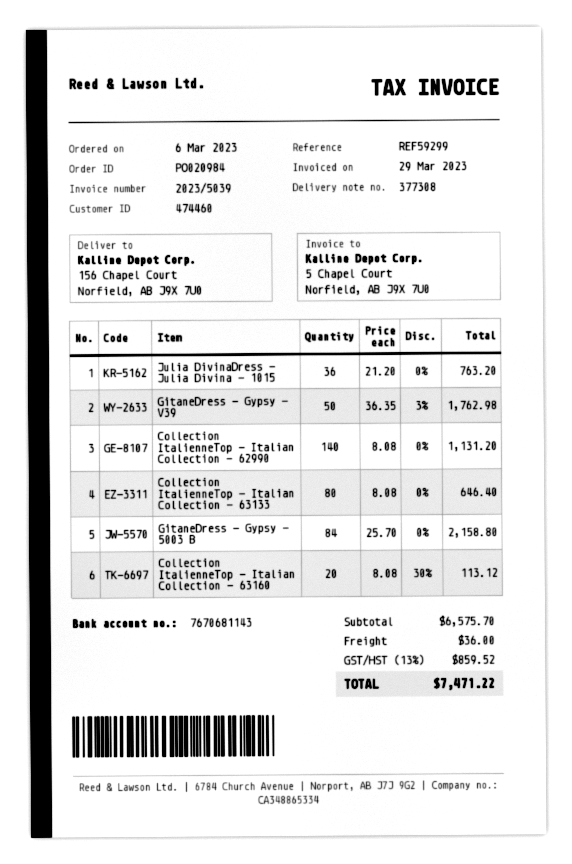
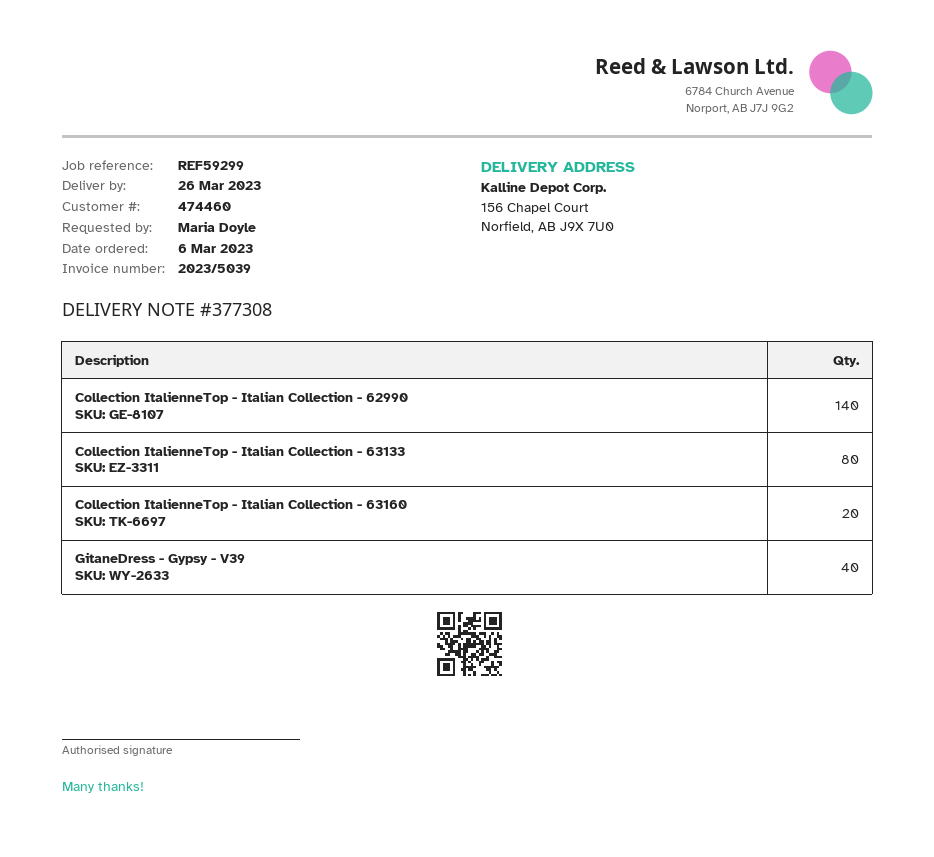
Julia DivinaDress - Julia Divina - 1015: 36 -> none
GitaneDress - Gypsy - V39: 50 -> 40
GitaneDress - Gypsy - 5003 B: 84 -> none

